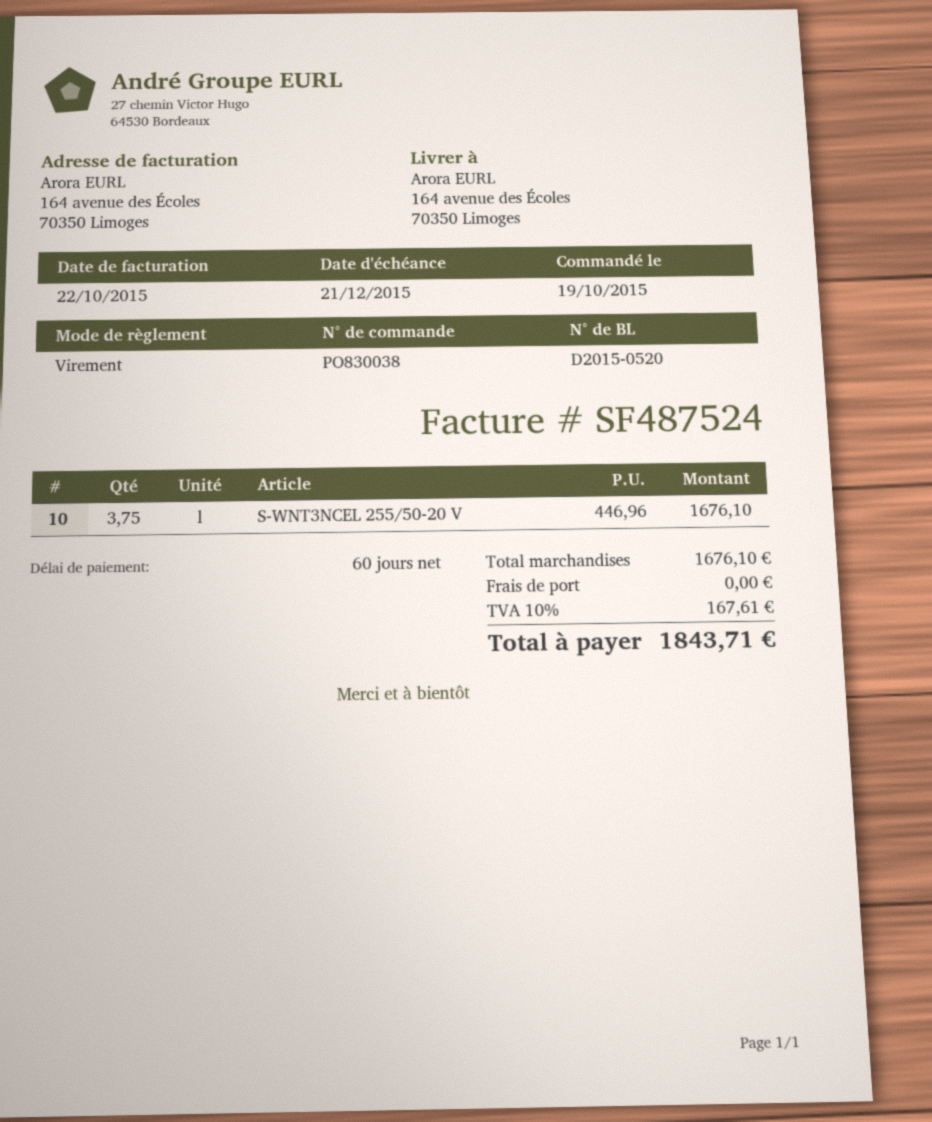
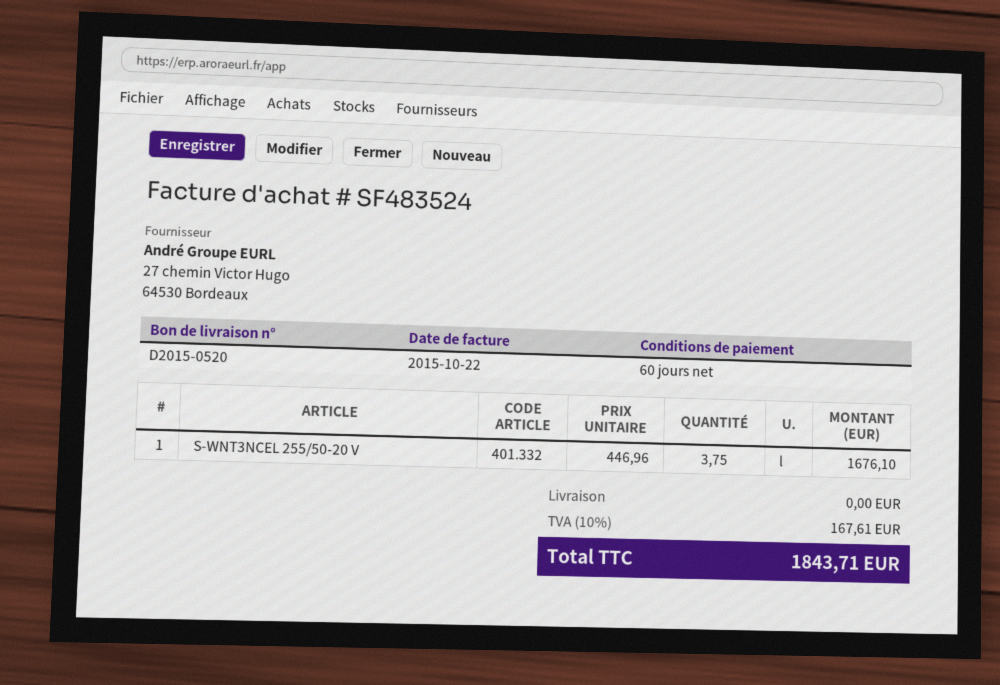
invoice number: SF487524 -> SF483524

